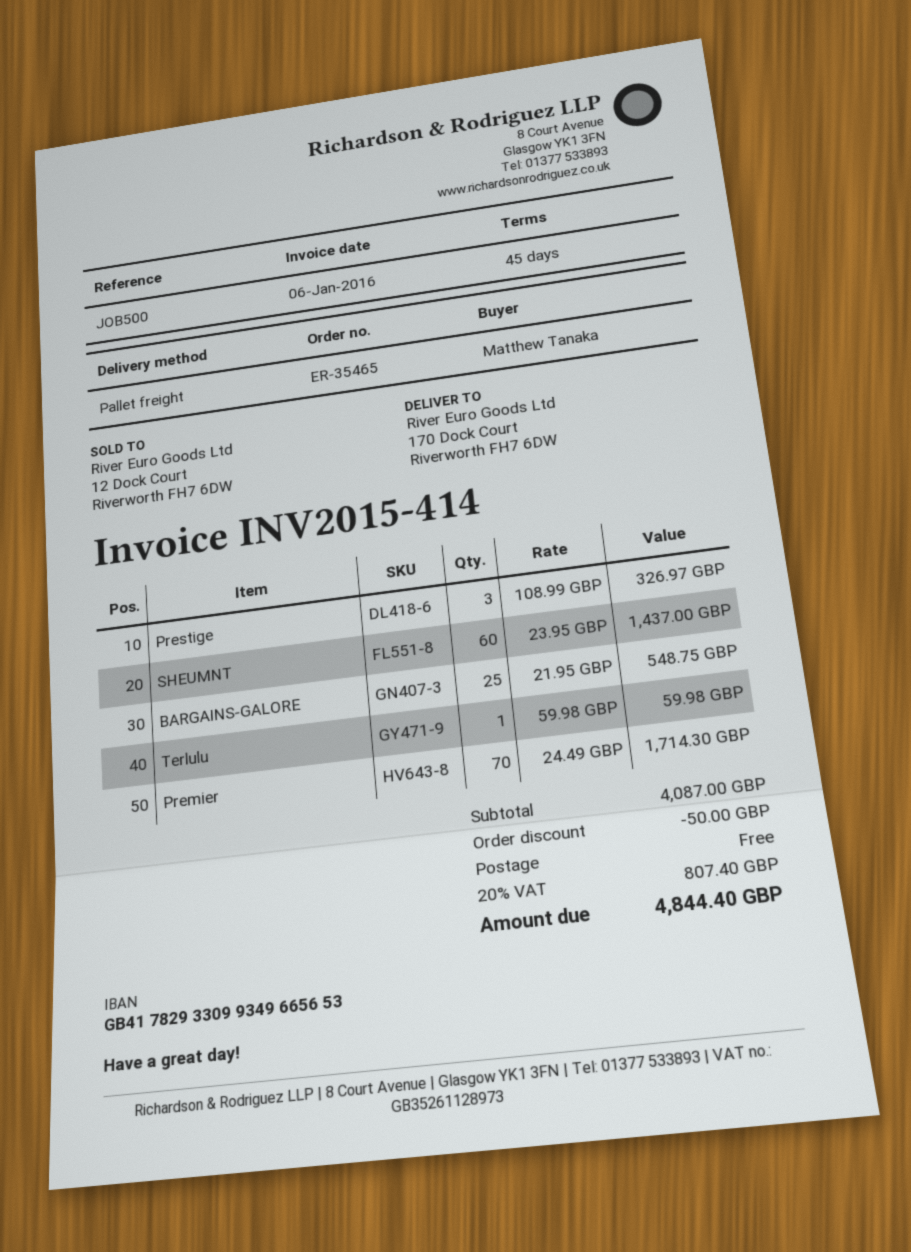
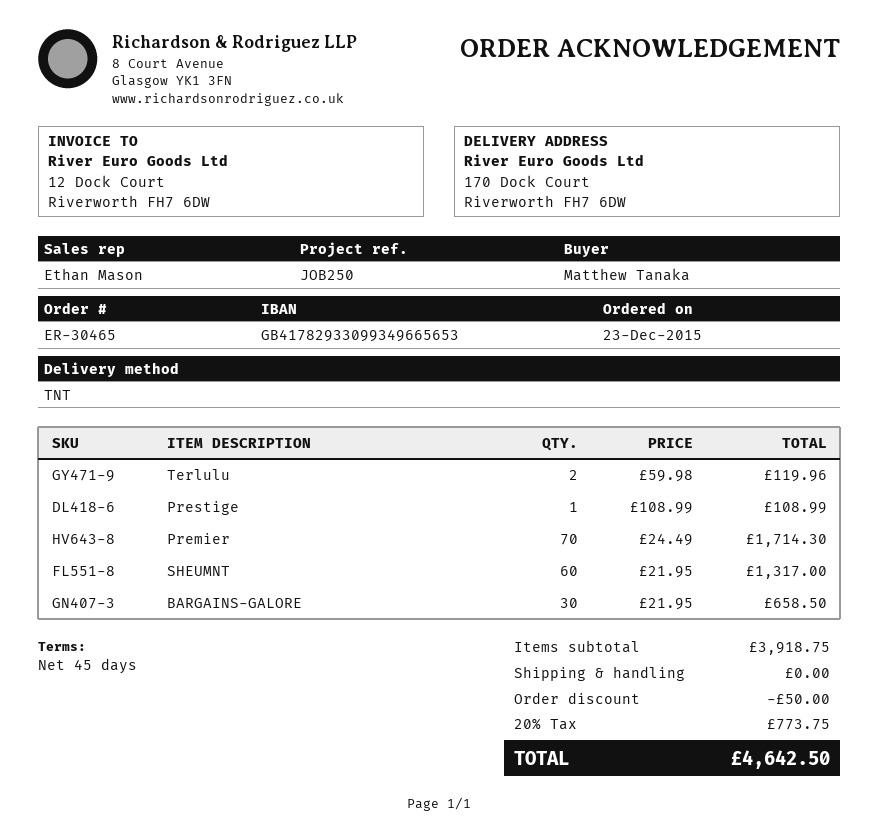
order number: ER-35465 -> ER-30465
reference: JOB500 -> JOB250
shipping method: pallet freight -> TNT
Prestige: 3 x 108.99 = 326.97 -> 1 x 108.99 = 108.99
SHEUMNT: 60 x 23.95 = 1437.00 -> 60 x 21.95 = 1317.00
BARGAINS-GALORE: 25 x 21.95 = 548.75 -> 30 x 21.95 = 658.50
Terlulu: 1 x 59.98 = 59.98 -> 2 x 59.98 = 119.96
subtotal: 4087.00 -> 3918.75
tax: 20% = 807.40 -> 20% = 773.75
total: 4844.40 -> 4642.50

